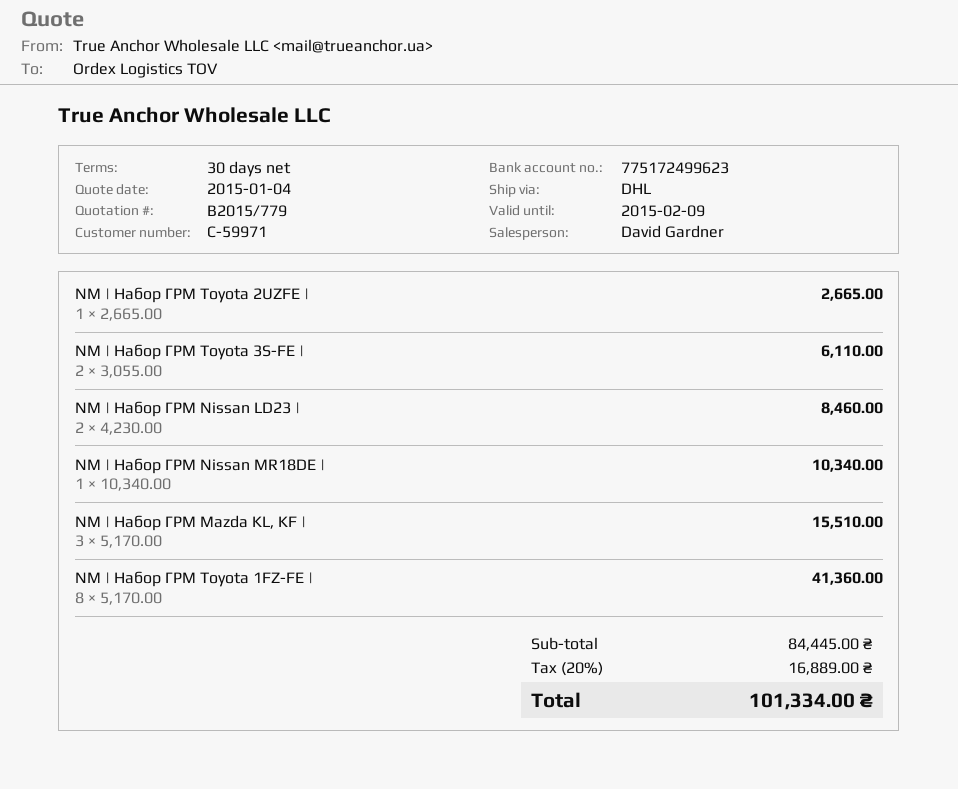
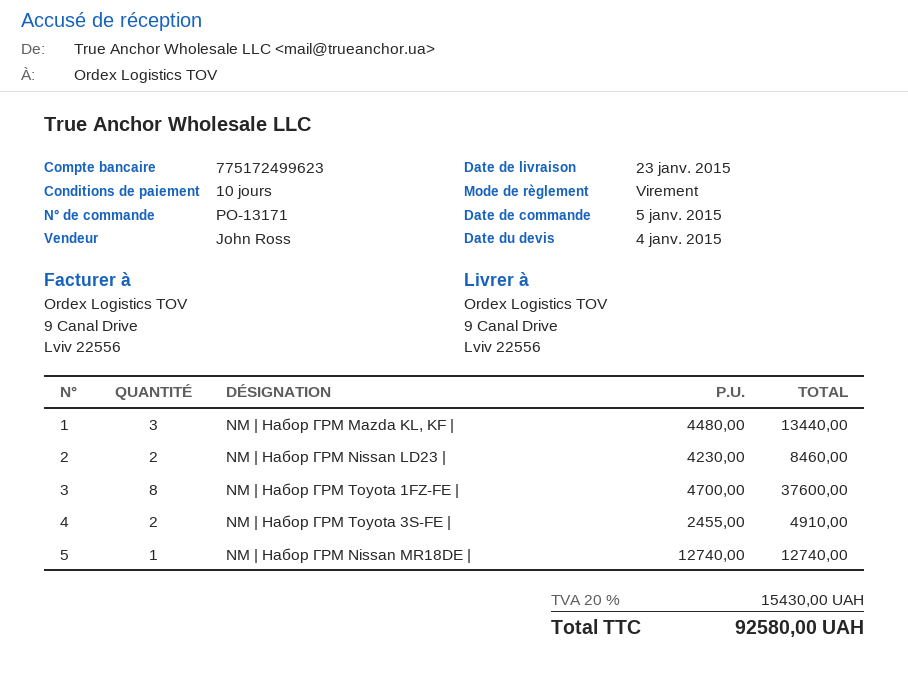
payment terms: 30 days -> 10 days
sales rep: David Gardner -> John Ross
NM | Набор ГРМ Toyota 2UZFE |: 1 x 2665.00 = 2665.00 -> none
NM | Набор ГРМ Toyota 3S-FE |: 2 x 3055.00 = 6110.00 -> 2 x 2455.00 = 4910.00
NM | Набор ГРМ Nissan MR18DE |: 1 x 10340.00 = 10340.00 -> 1 x 12740.00 = 12740.00
NM | Набор ГРМ Mazda KL, KF |: 3 x 5170.00 = 15510.00 -> 3 x 4480.00 = 13440.00
NM | Набор ГРМ Toyota 1FZ-FE |: 8 x 5170.00 = 41360.00 -> 8 x 4700.00 = 37600.00
tax: 20% = 16889.00 -> 20% = 15430.00
total: 101334.00 -> 92580.00

